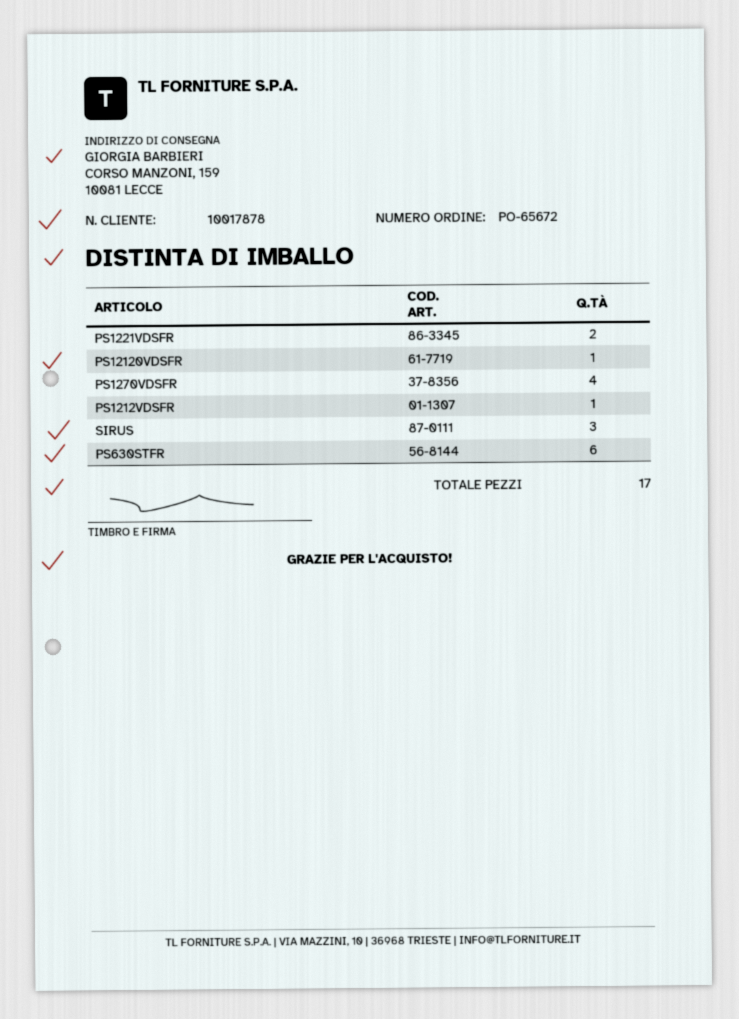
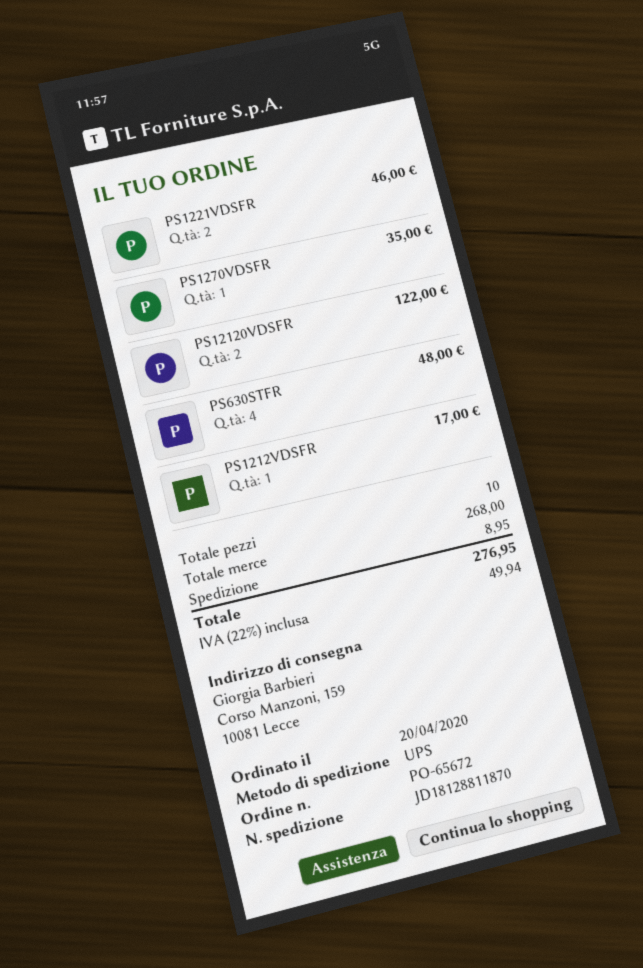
PS12120VDSFR: 1 -> 2
PS1270VDSFR: 4 -> 1
SIRUS: 3 -> none
PS630STFR: 6 -> 4
total quantity: 17 -> 10

